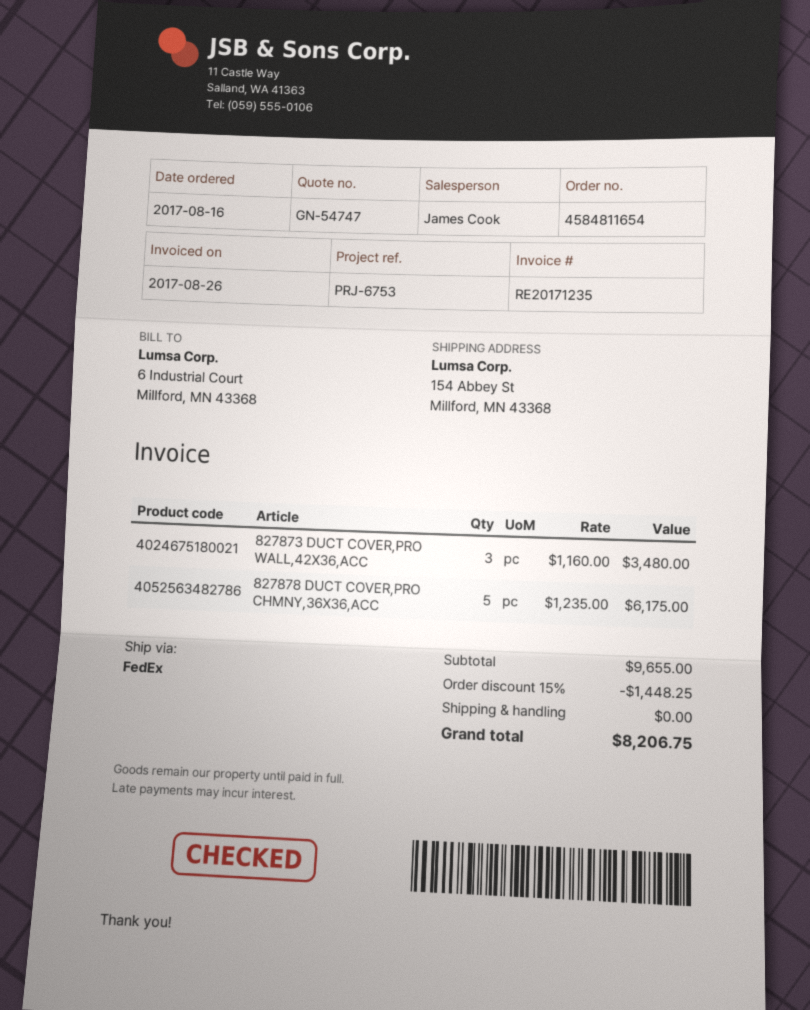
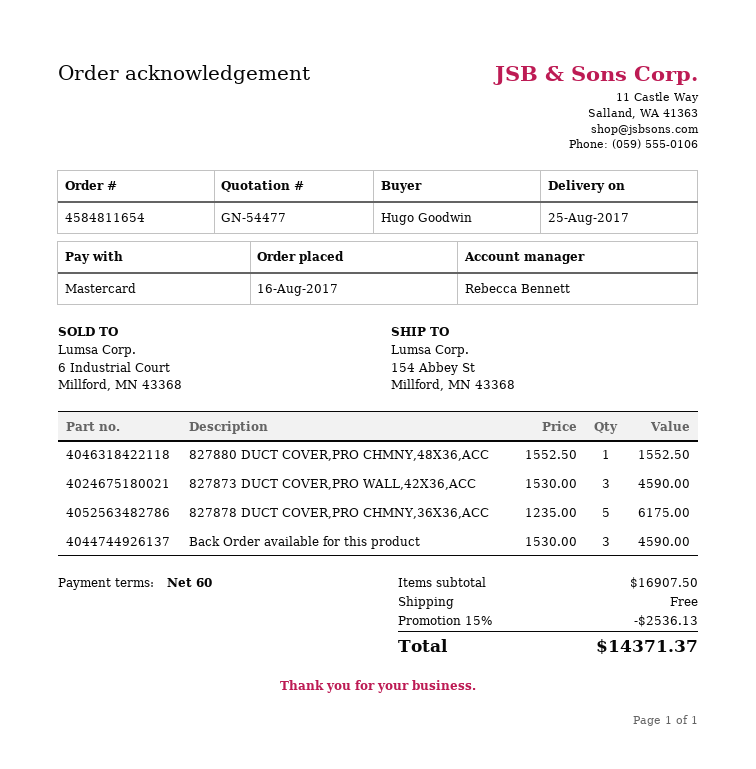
quote number: GN-54747 -> GN-54477
sales rep: James Cook -> Rebecca Bennett
827873 DUCT COVER,PRO WALL,42X36,ACC: 3 x 1160.00 = 3480.00 -> 3 x 1530.00 = 4590.00
827880 DUCT COVER,PRO CHMNY,48X36,ACC: none -> 1 x 1552.50 = 1552.50
Back Order available for this product: none -> 3 x 1530.00 = 4590.00
subtotal: 9655.00 -> 16907.50
discount: 15% = 1448.25 -> 15% = 2536.13
total: 8206.75 -> 14371.37

